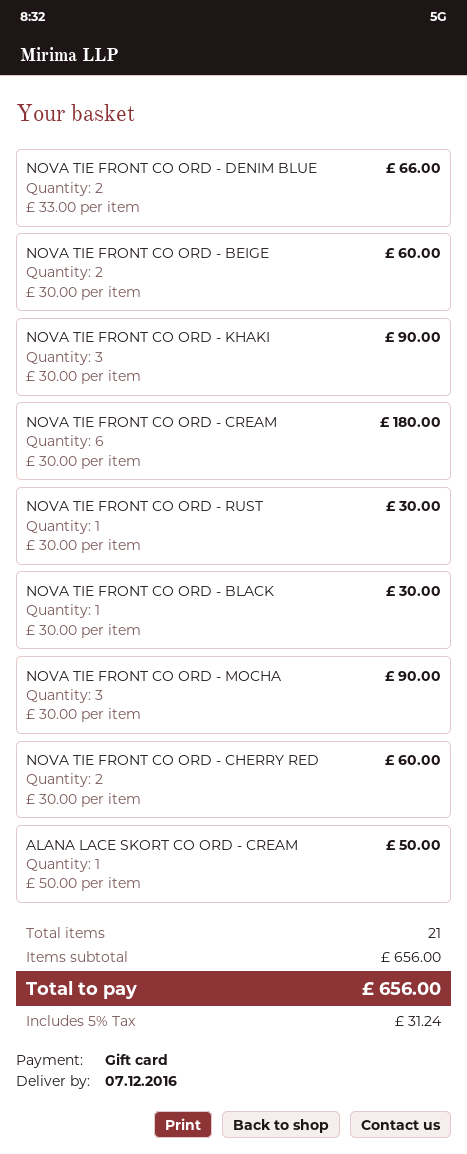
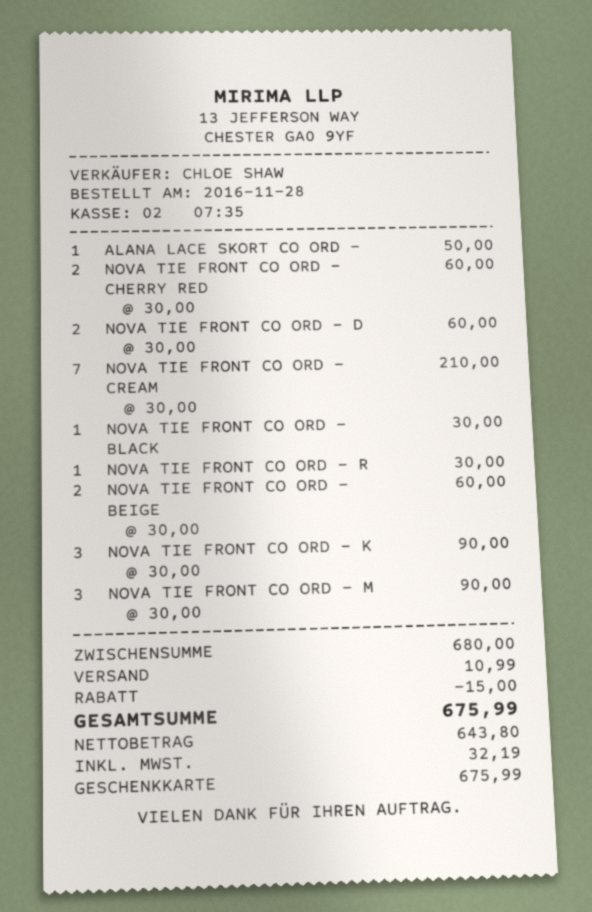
NOVA TIE FRONT CO ORD - DENIM BLUE: 2 x 33.00 = 66.00 -> 2 x 30.00 = 60.00
NOVA TIE FRONT CO ORD - CREAM: 6 x 30.00 = 180.00 -> 7 x 30.00 = 210.00
subtotal: 656.00 -> 680.00
discount: none -> 15.00
shipping: none -> 10.99
tax: 31.24 -> 32.19
total: 656.00 -> 675.99

